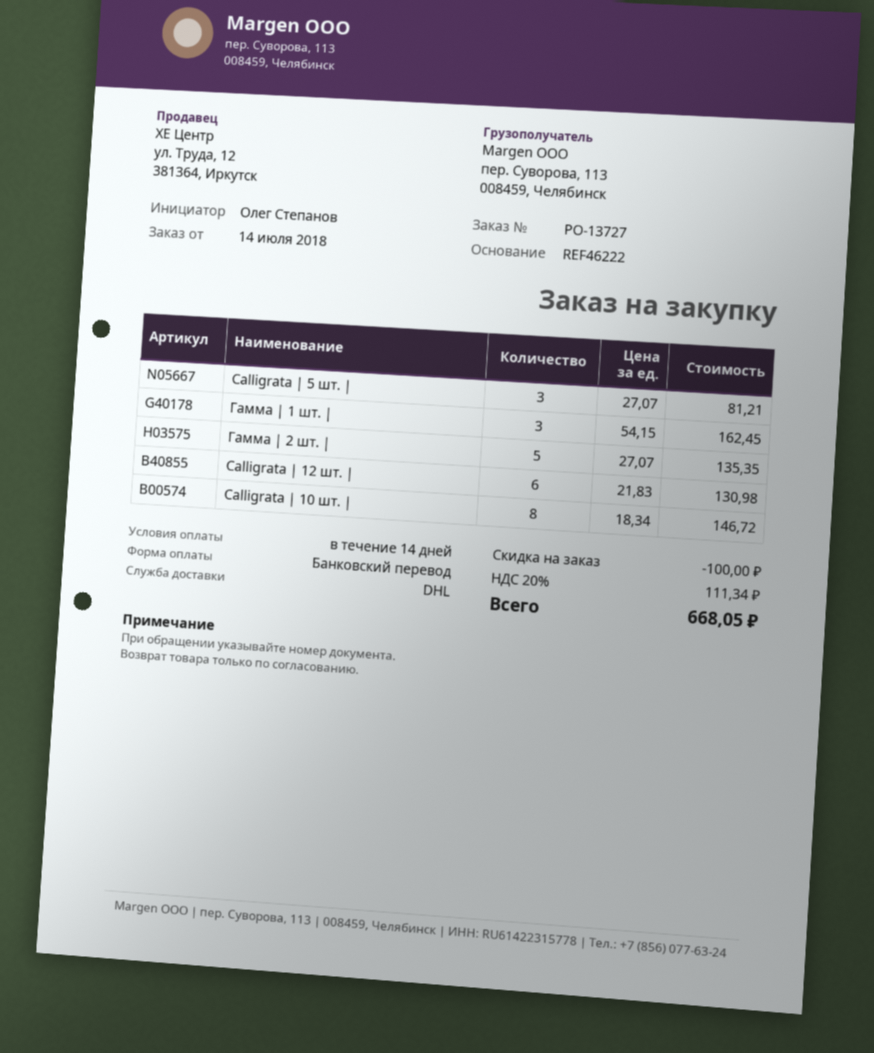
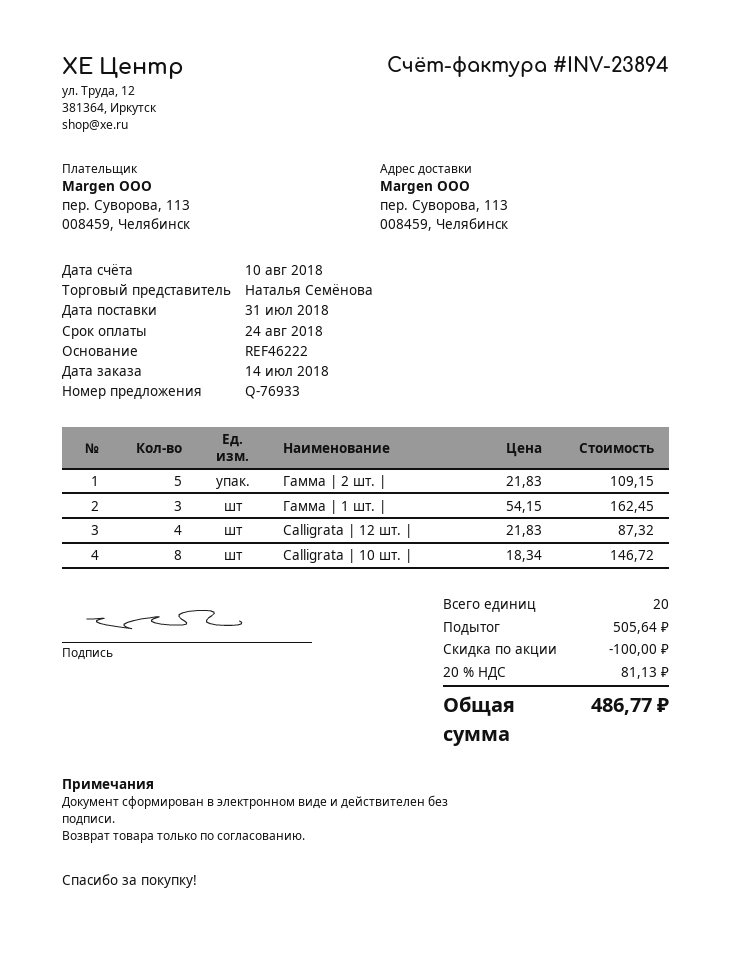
Calligrata | 5 шт. |: 3 x 27.07 = 81.21 -> none
Гамма | 2 шт. |: 5 x 27.07 = 135.35 -> 5 x 21.83 = 109.15
Calligrata | 12 шт. |: 6 x 21.83 = 130.98 -> 4 x 21.83 = 87.32
tax: 20% = 111.34 -> 20% = 81.13
total: 668.05 -> 486.77

